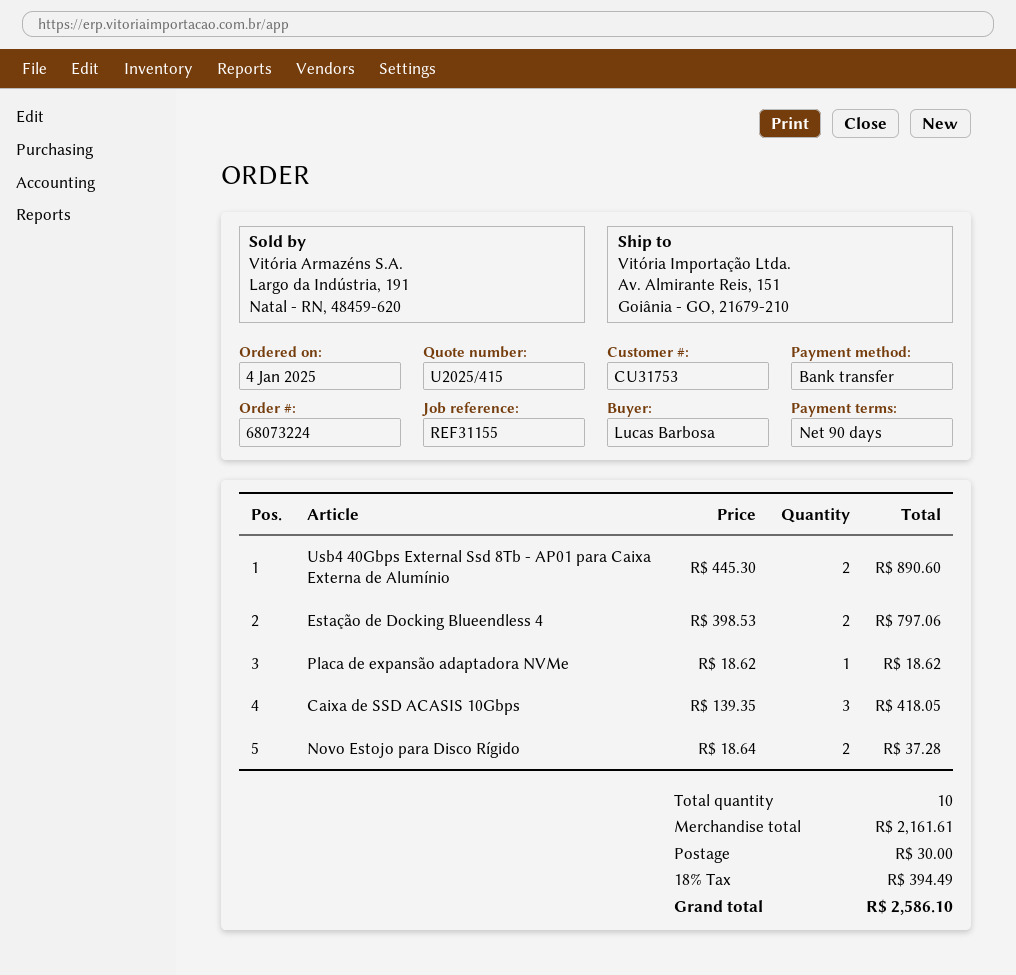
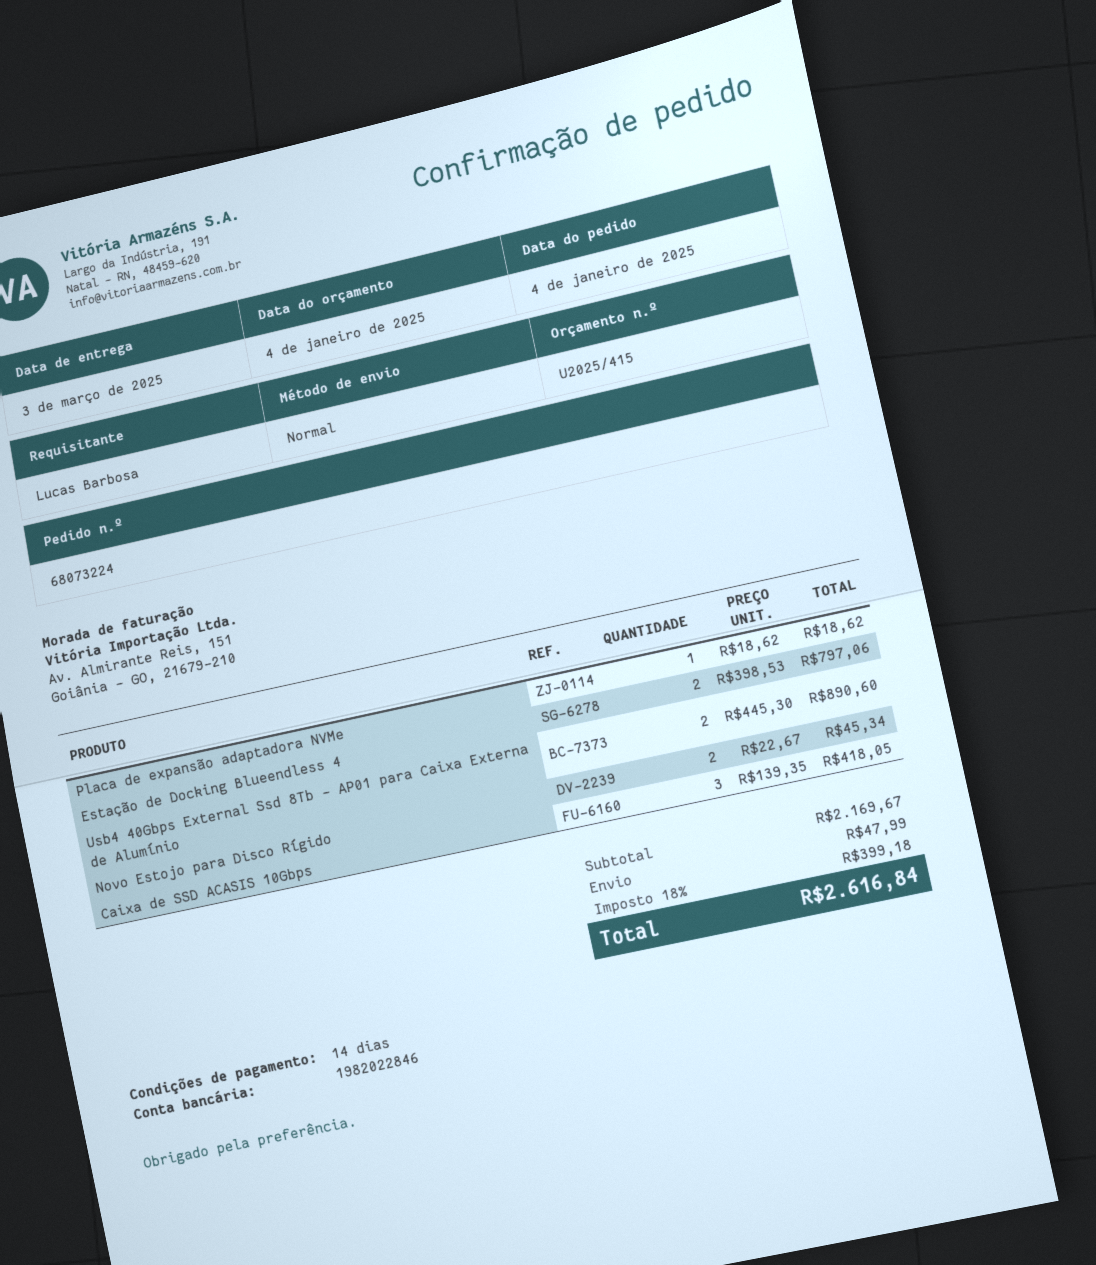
payment terms: 90 days -> 14 days
Novo Estojo para Disco Rígido: 2 x 18.64 = 37.28 -> 2 x 22.67 = 45.34
subtotal: 2161.61 -> 2169.67
shipping: 30.00 -> 47.99
tax: 18% = 394.49 -> 18% = 399.18
total: 2586.10 -> 2616.84

